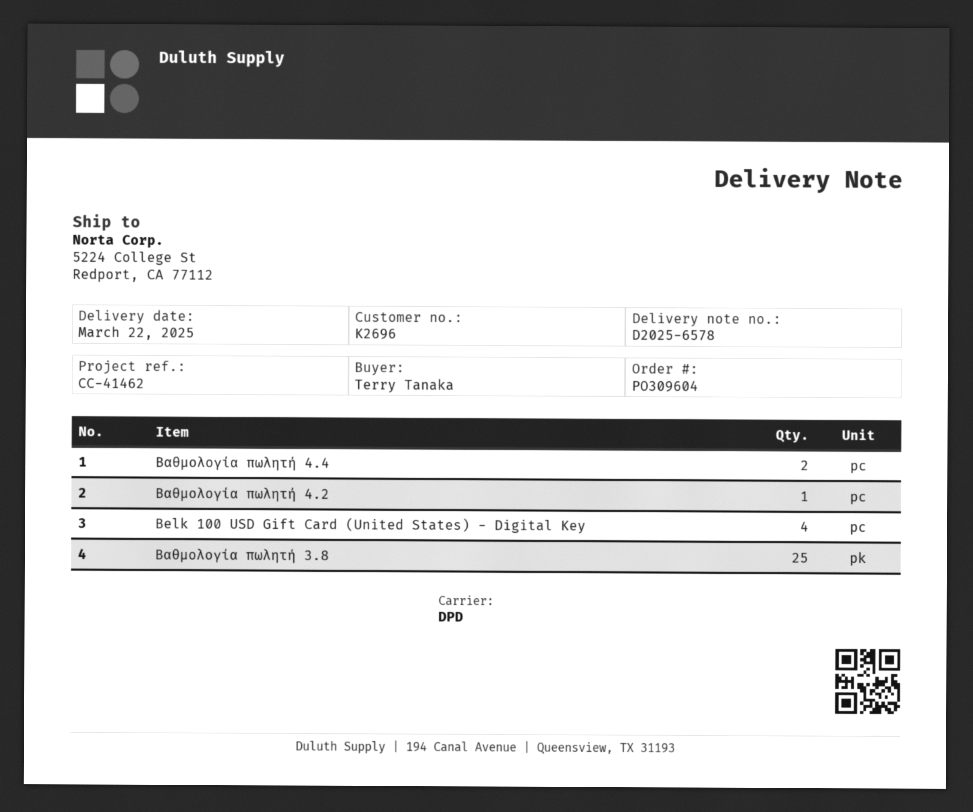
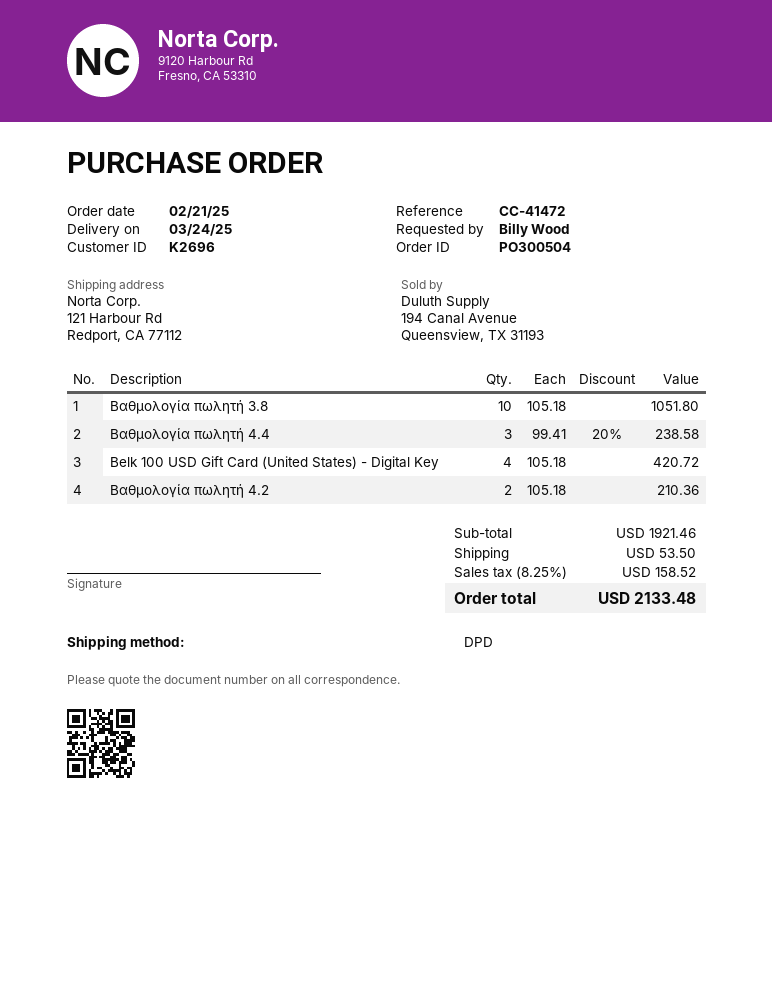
order number: PO309604 -> PO300504
delivery date: 2025-03-22 -> 2025-03-24
reference: CC-41462 -> CC-41472
ordered by: Terry Tanaka -> Billy Wood
ship to: 5224 College St, Redport, CA 77112 -> 121 Harbour Rd, Redport, CA 77112
Βαθμολογία πωλητή 4.4: 2 -> 3
Βαθμολογία πωλητή 4.2: 1 -> 2
Βαθμολογία πωλητή 3.8: 25 -> 10

